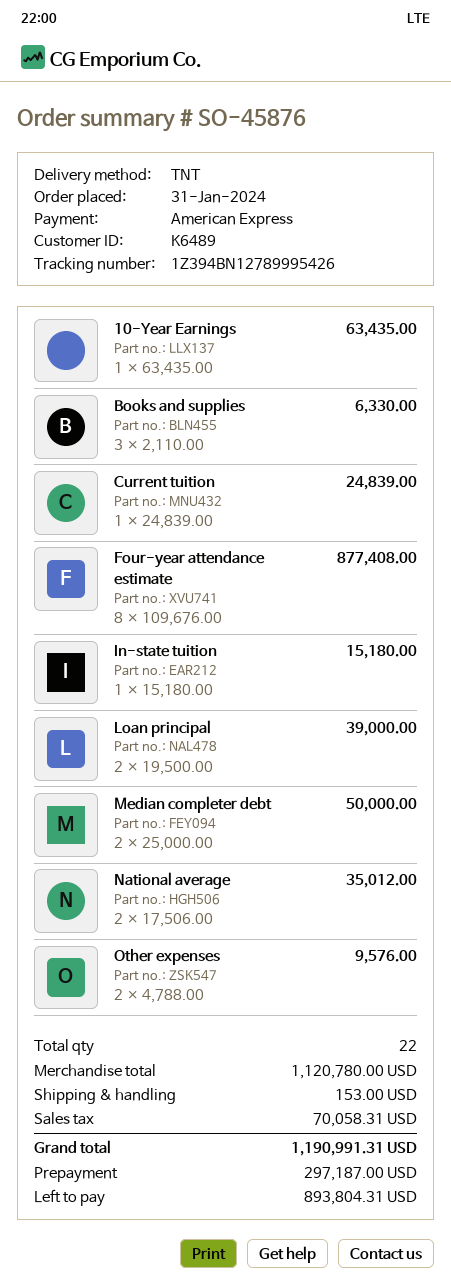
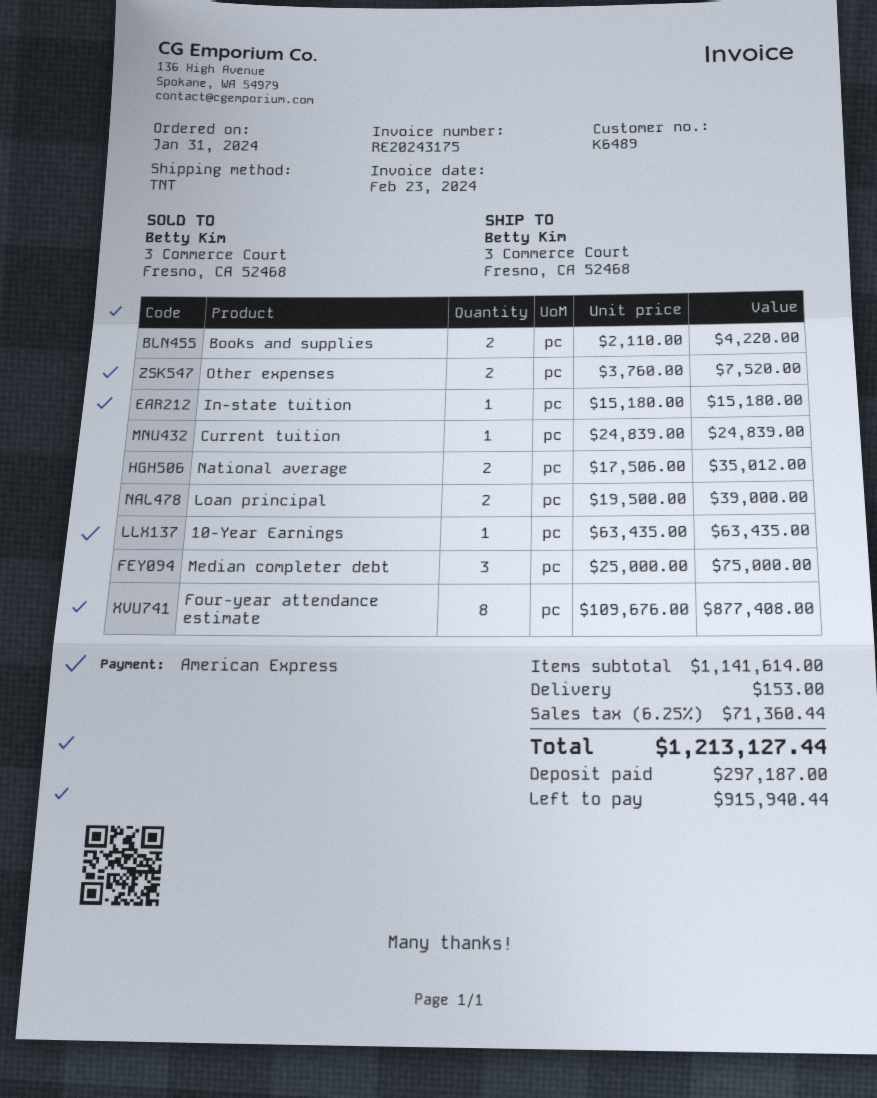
Books and supplies: 3 x 2110.00 = 6330.00 -> 2 x 2110.00 = 4220.00
Median completer debt: 2 x 25000.00 = 50000.00 -> 3 x 25000.00 = 75000.00
Other expenses: 2 x 4788.00 = 9576.00 -> 2 x 3760.00 = 7520.00
subtotal: 1120780.00 -> 1141614.00
tax: 70058.31 -> 71360.44
total: 1190991.31 -> 1213127.44
balance: 893804.31 -> 915940.44

